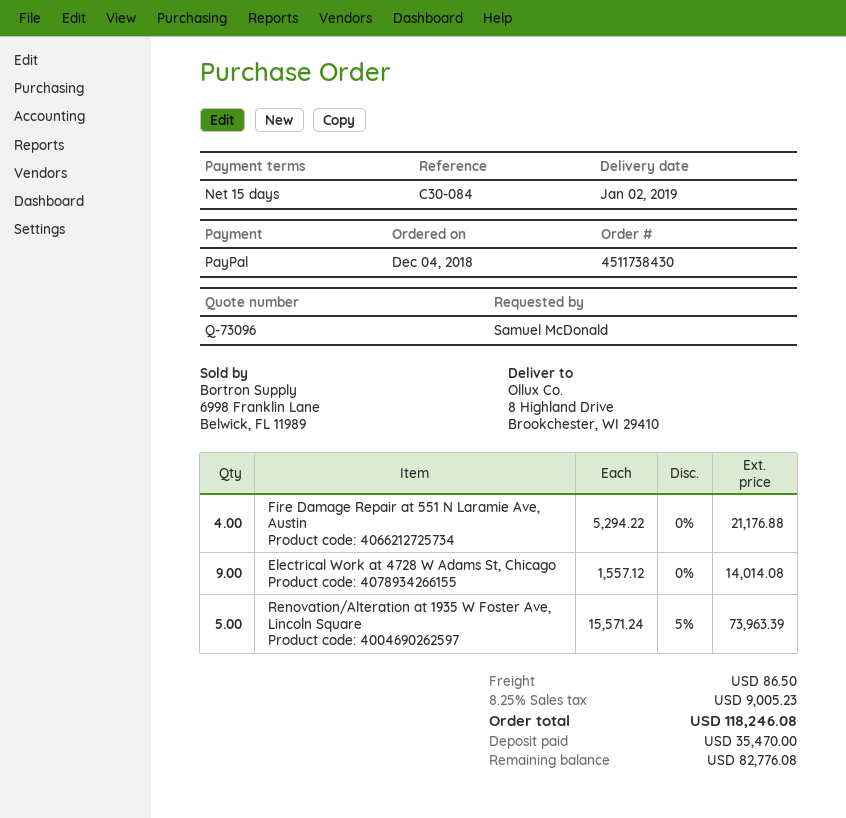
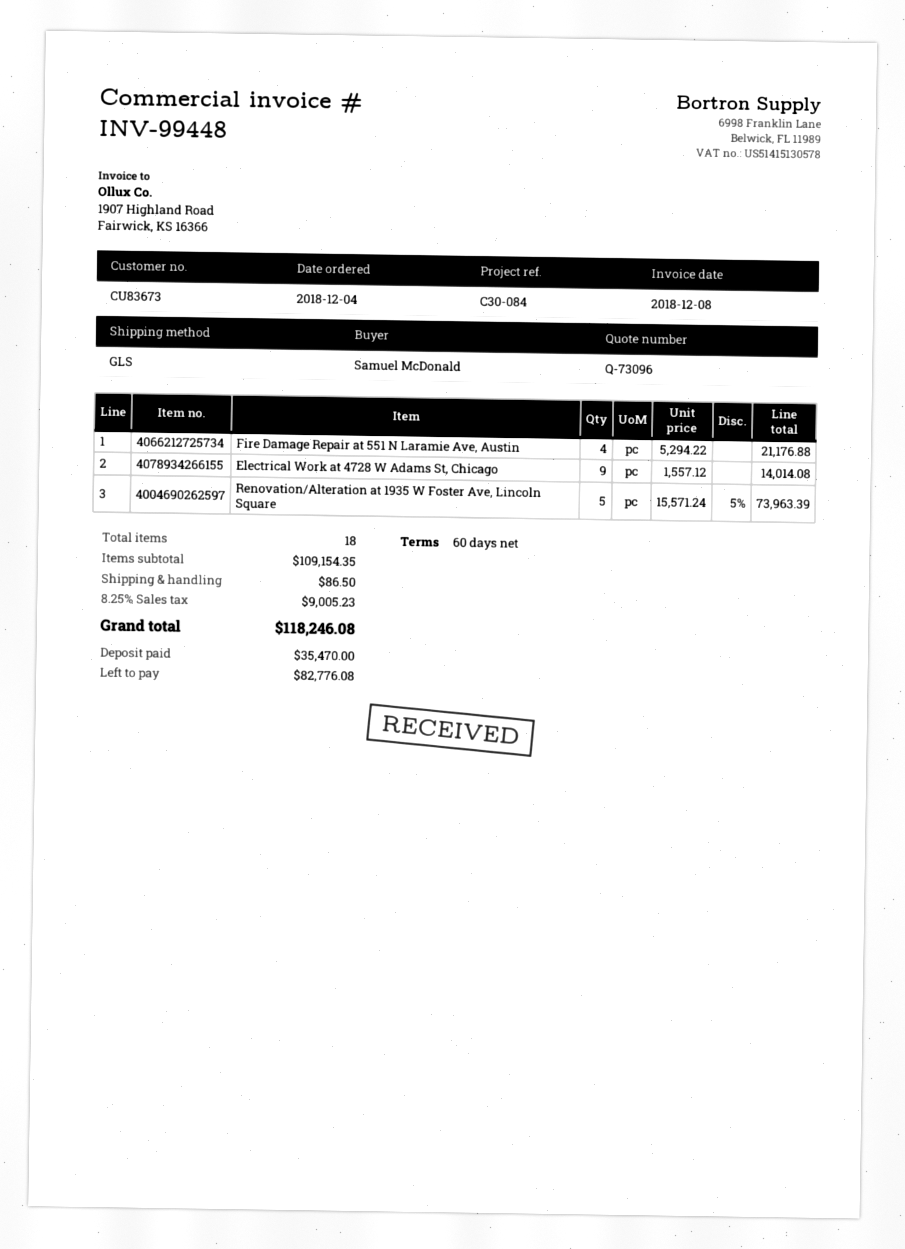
payment terms: 15 days -> 60 days

